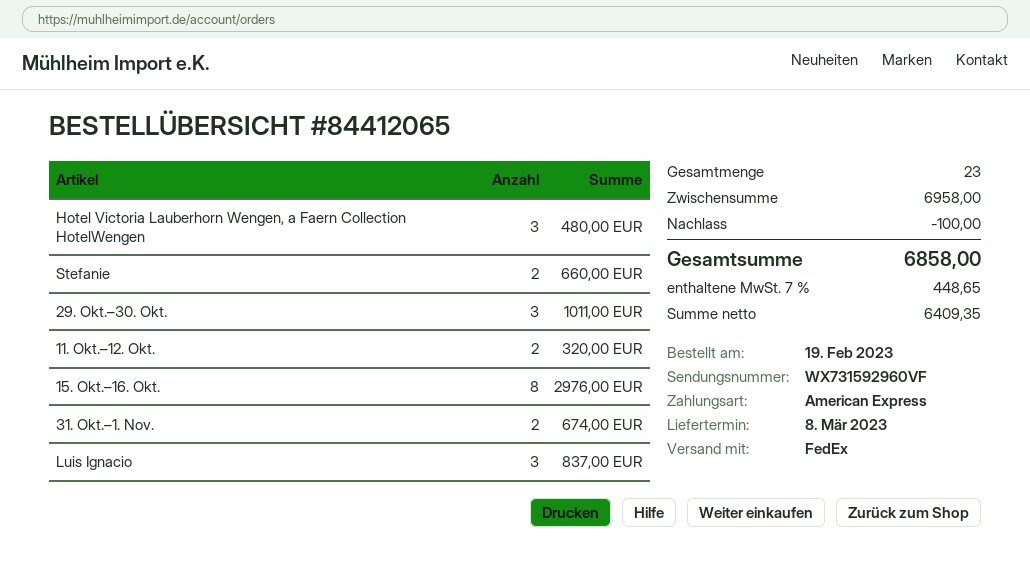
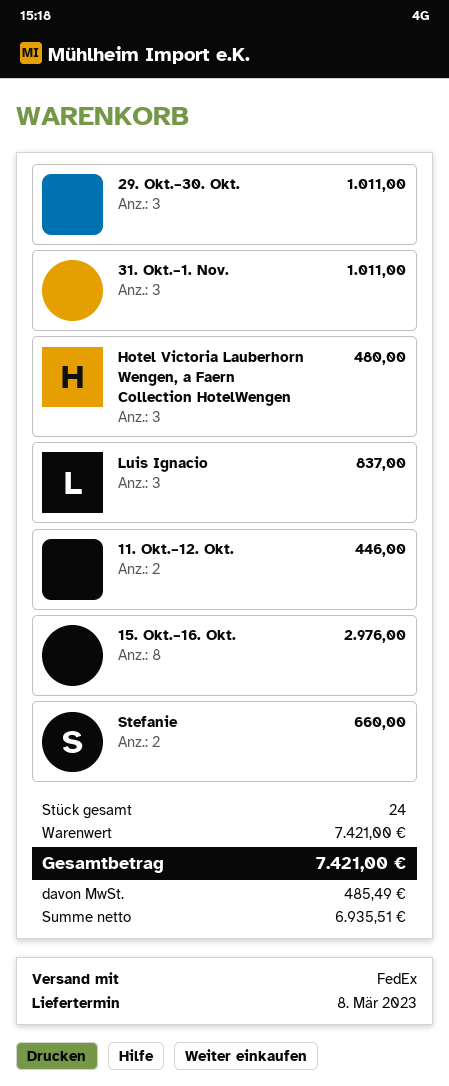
11. Okt.–12. Okt.: 2 for 320.00 -> 2 for 446.00
31. Okt.–1. Nov.: 2 for 674.00 -> 3 for 1011.00
total quantity: 23 -> 24
subtotal: 6958.00 -> 7421.00
discount: 100.00 -> none
net: 6409.35 -> 6935.51
tax: 448.65 -> 485.49
total: 6858.00 -> 7421.00

